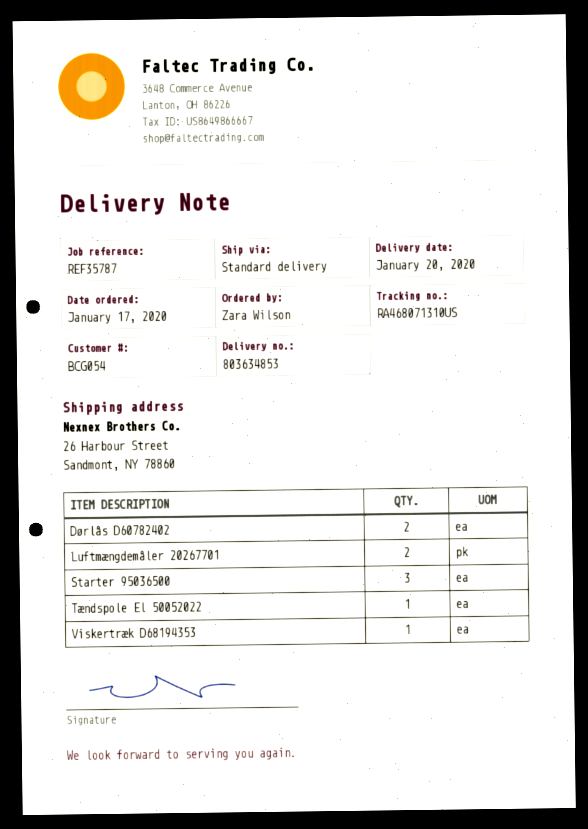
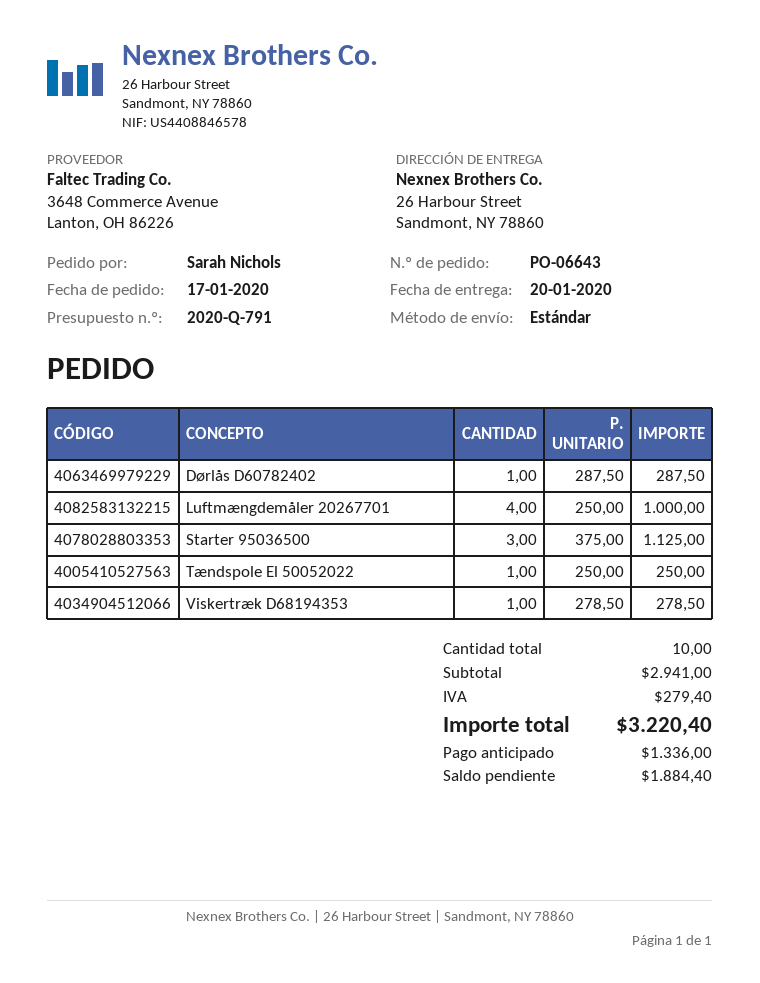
ordered by: Zara Wilson -> Sarah Nichols
Dørlås D60782402: 2 -> 1
Luftmængdemåler 20267701: 2 -> 4

